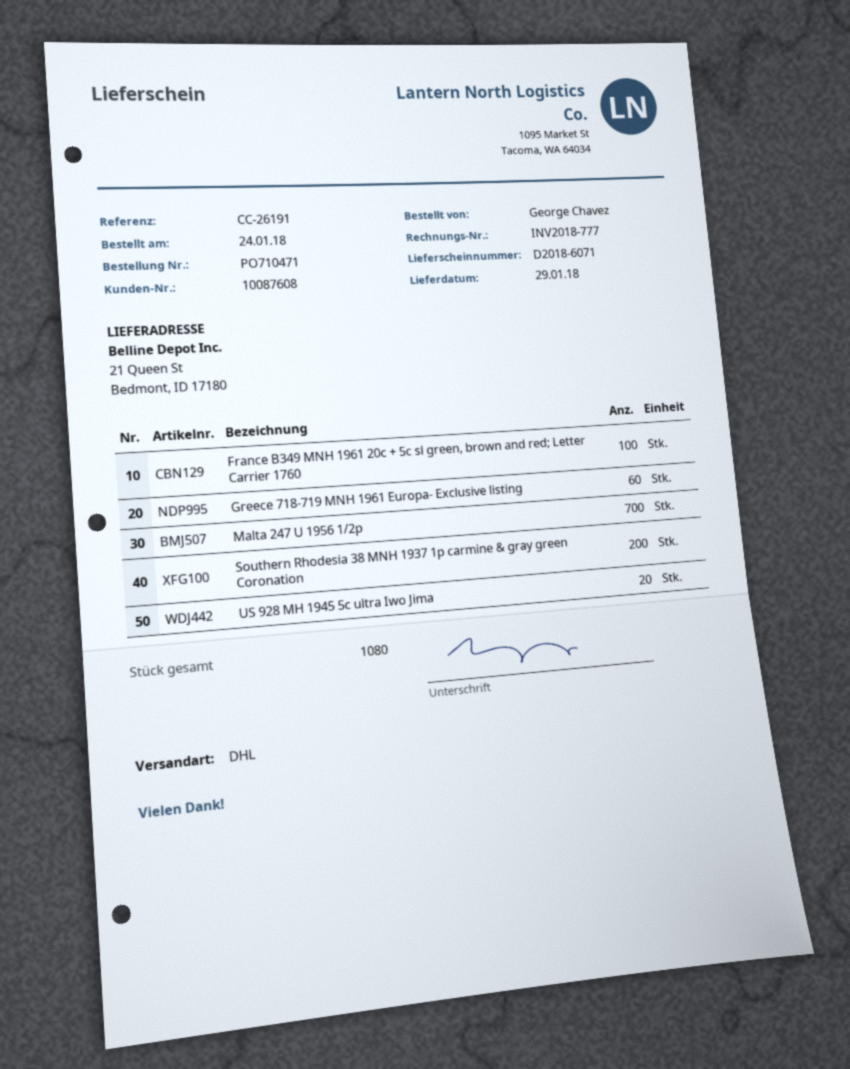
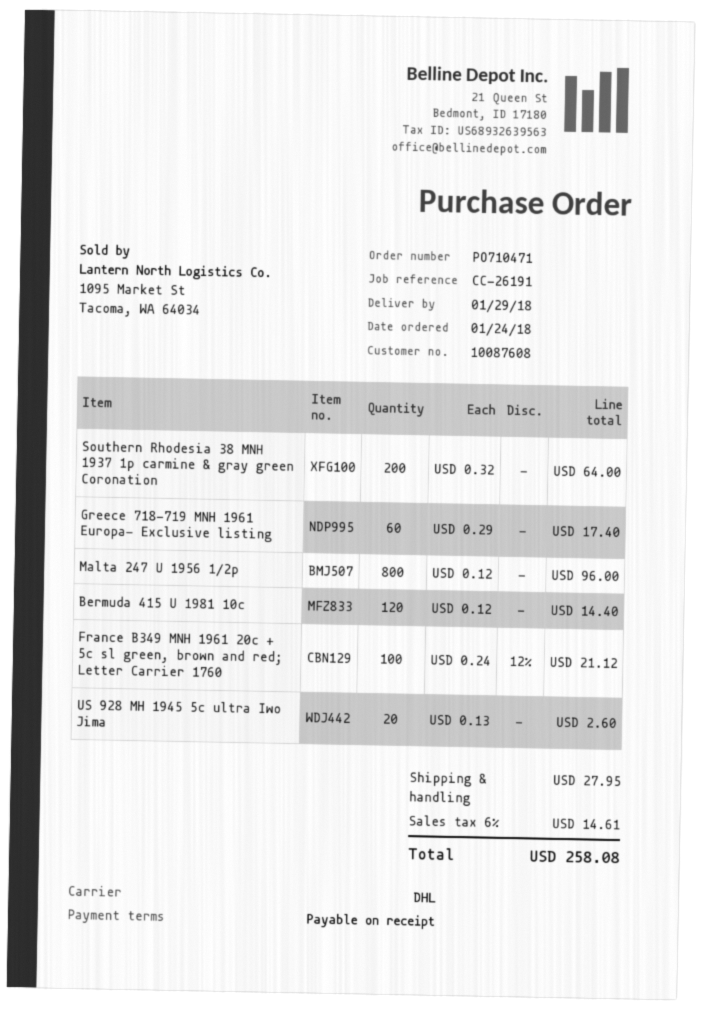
Malta 247 U 1956 1/2p: 700 -> 800
Bermuda 415 U 1981 10c: none -> 120

